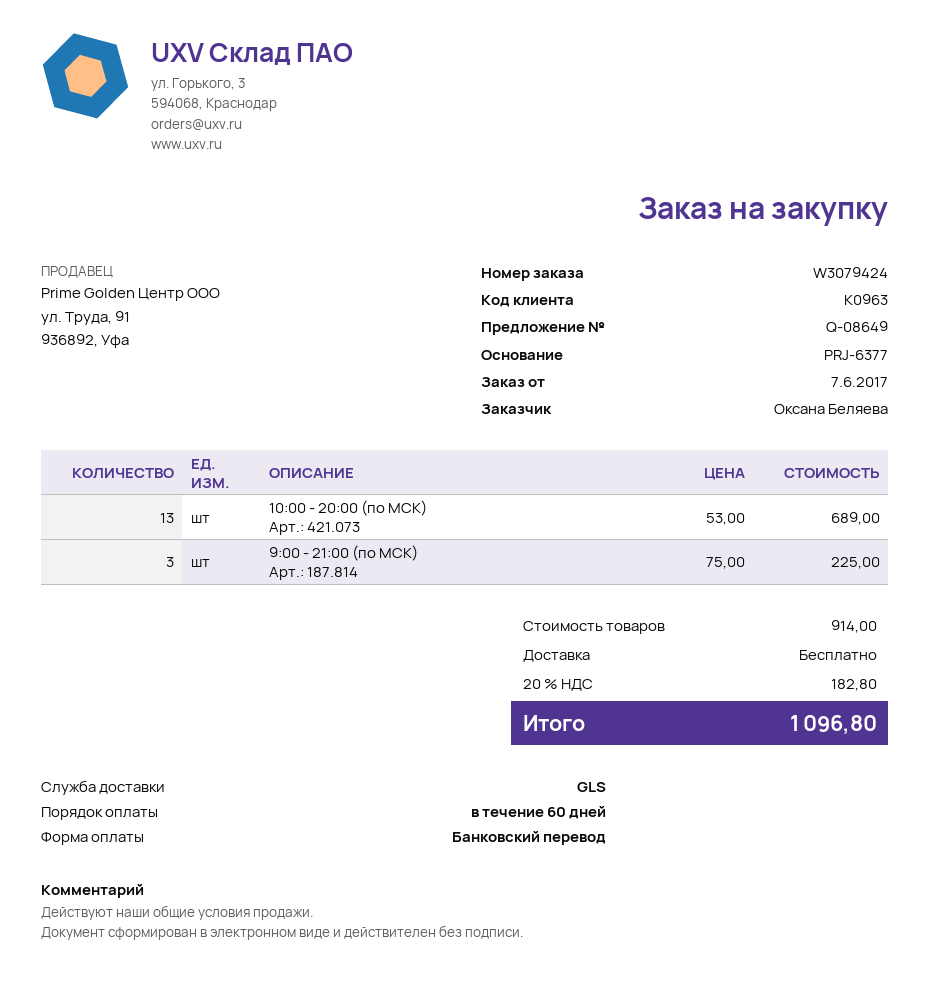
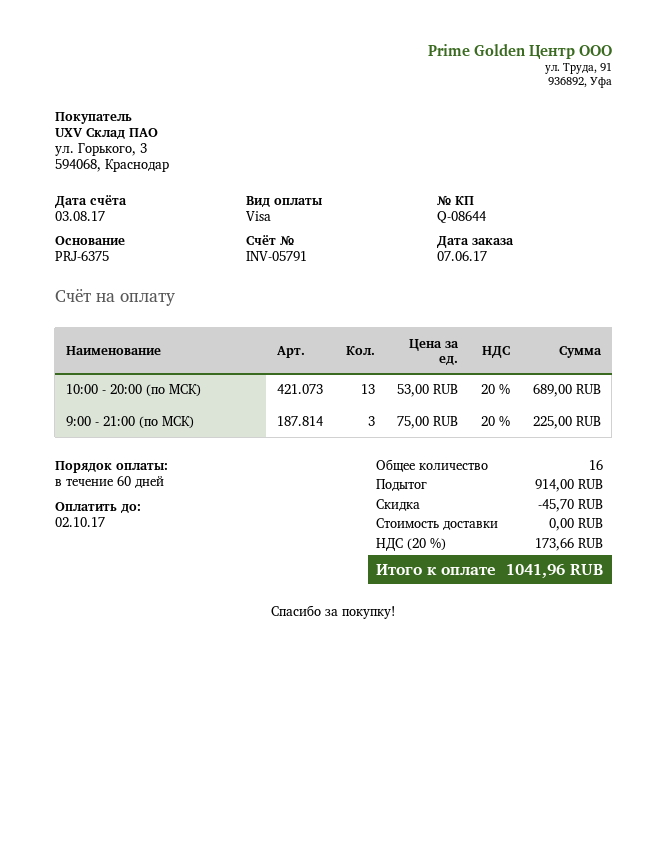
quote number: Q-08649 -> Q-08644
reference: PRJ-6377 -> PRJ-6375
payment method: bank transfer -> Visa
discount: none -> 45.70
tax: 20% = 182.80 -> 20% = 173.66
total: 1096.80 -> 1041.96

